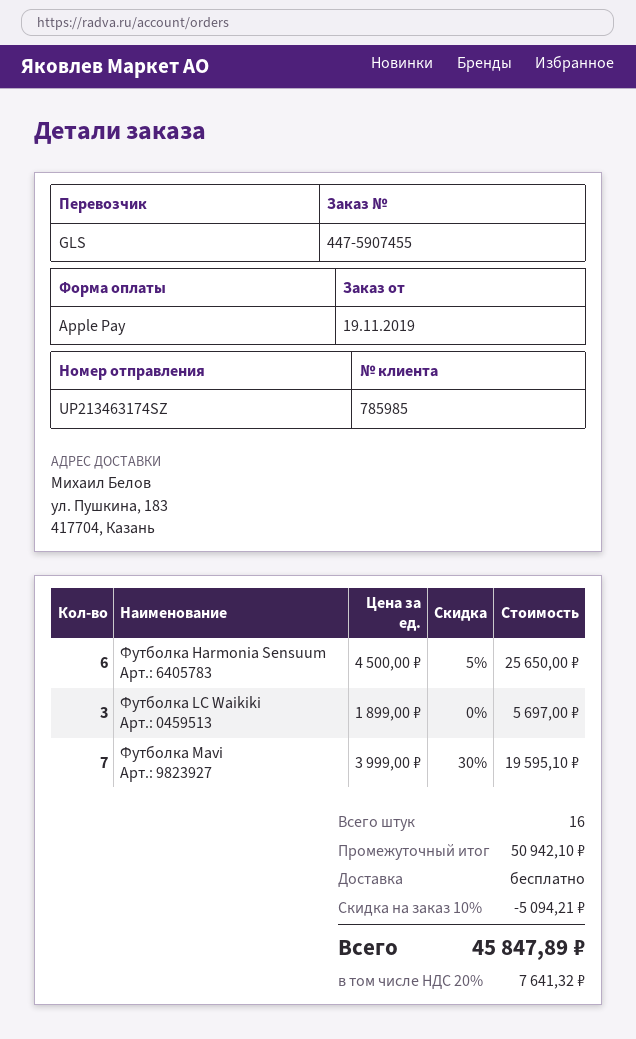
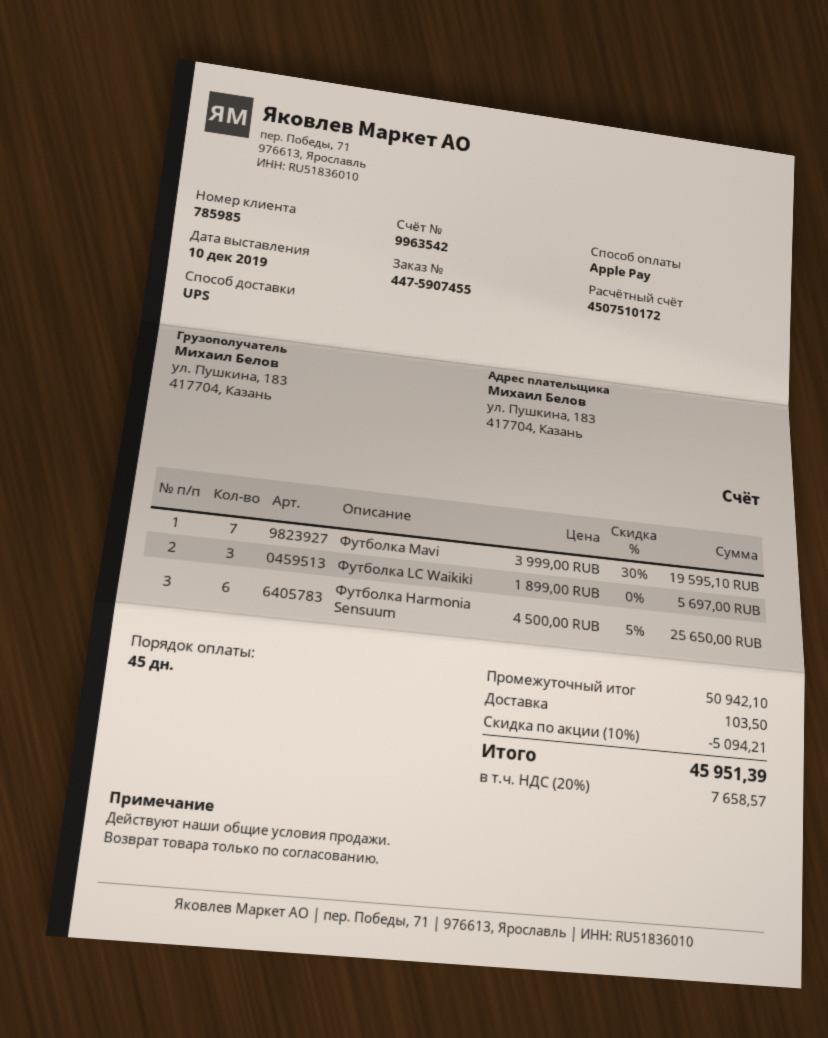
shipping method: GLS -> UPS
shipping: 0.00 -> 103.50
tax: 20% = 7641.32 -> 20% = 7658.57
total: 45847.89 -> 45951.39

